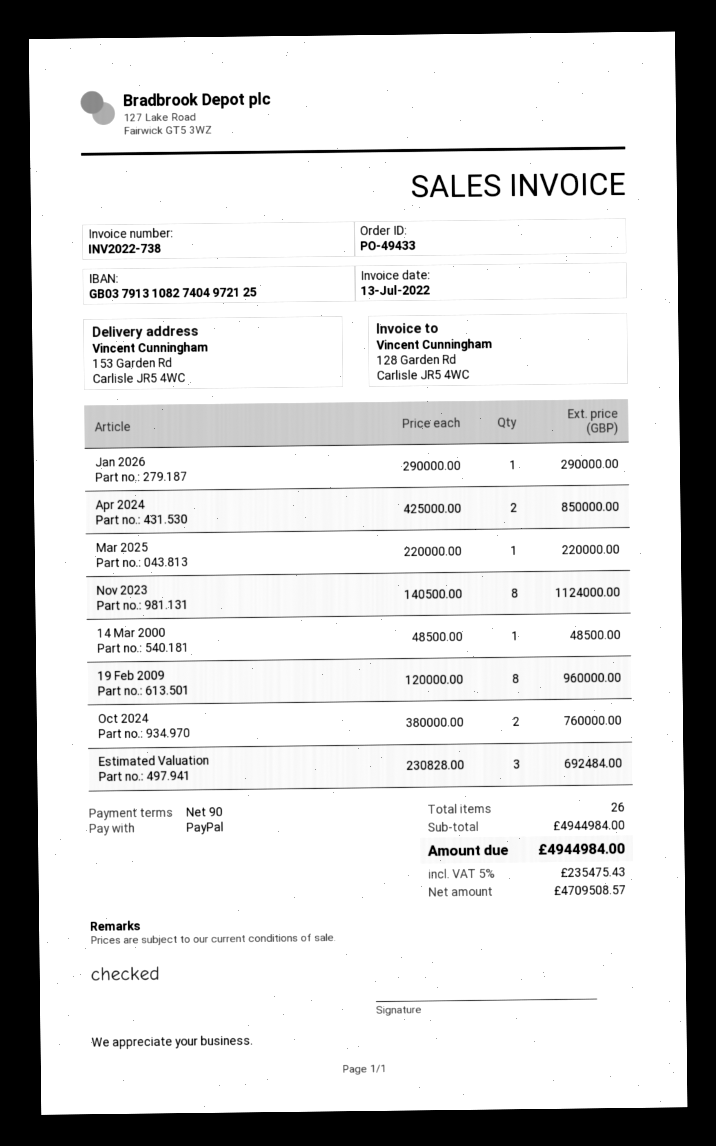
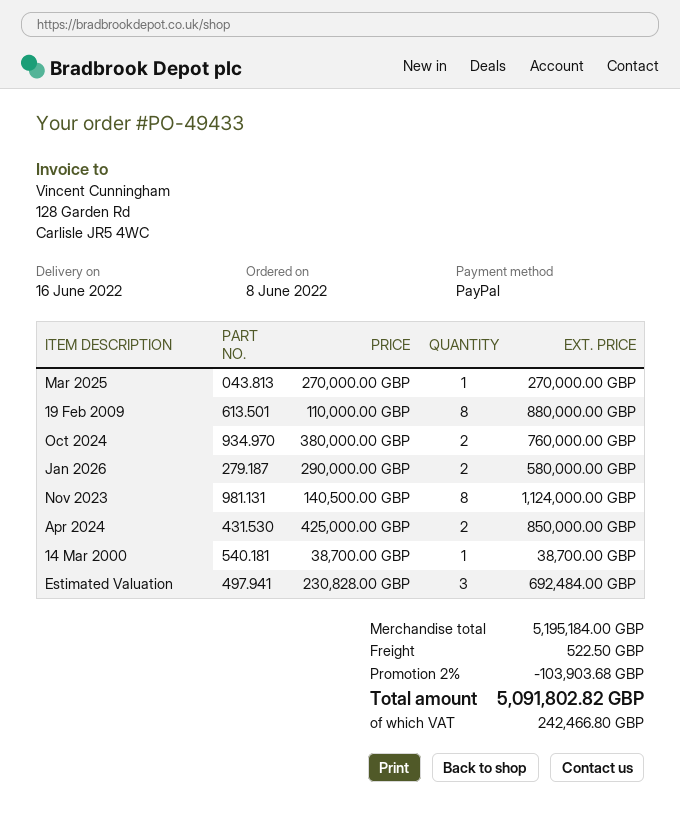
Jan 2026: 1 x 290000.00 = 290000.00 -> 2 x 290000.00 = 580000.00
Mar 2025: 1 x 220000.00 = 220000.00 -> 1 x 270000.00 = 270000.00
14 Mar 2000: 1 x 48500.00 = 48500.00 -> 1 x 38700.00 = 38700.00
19 Feb 2009: 8 x 120000.00 = 960000.00 -> 8 x 110000.00 = 880000.00
subtotal: 4944984.00 -> 5195184.00
discount: none -> 2% = 103903.68
shipping: none -> 522.50
tax: 235475.43 -> 242466.80
total: 4944984.00 -> 5091802.82

